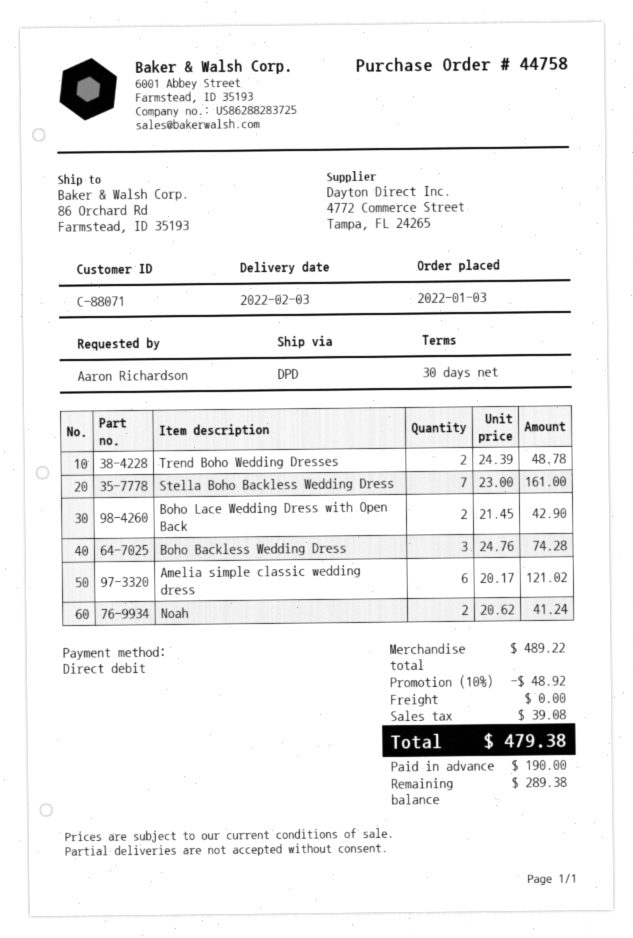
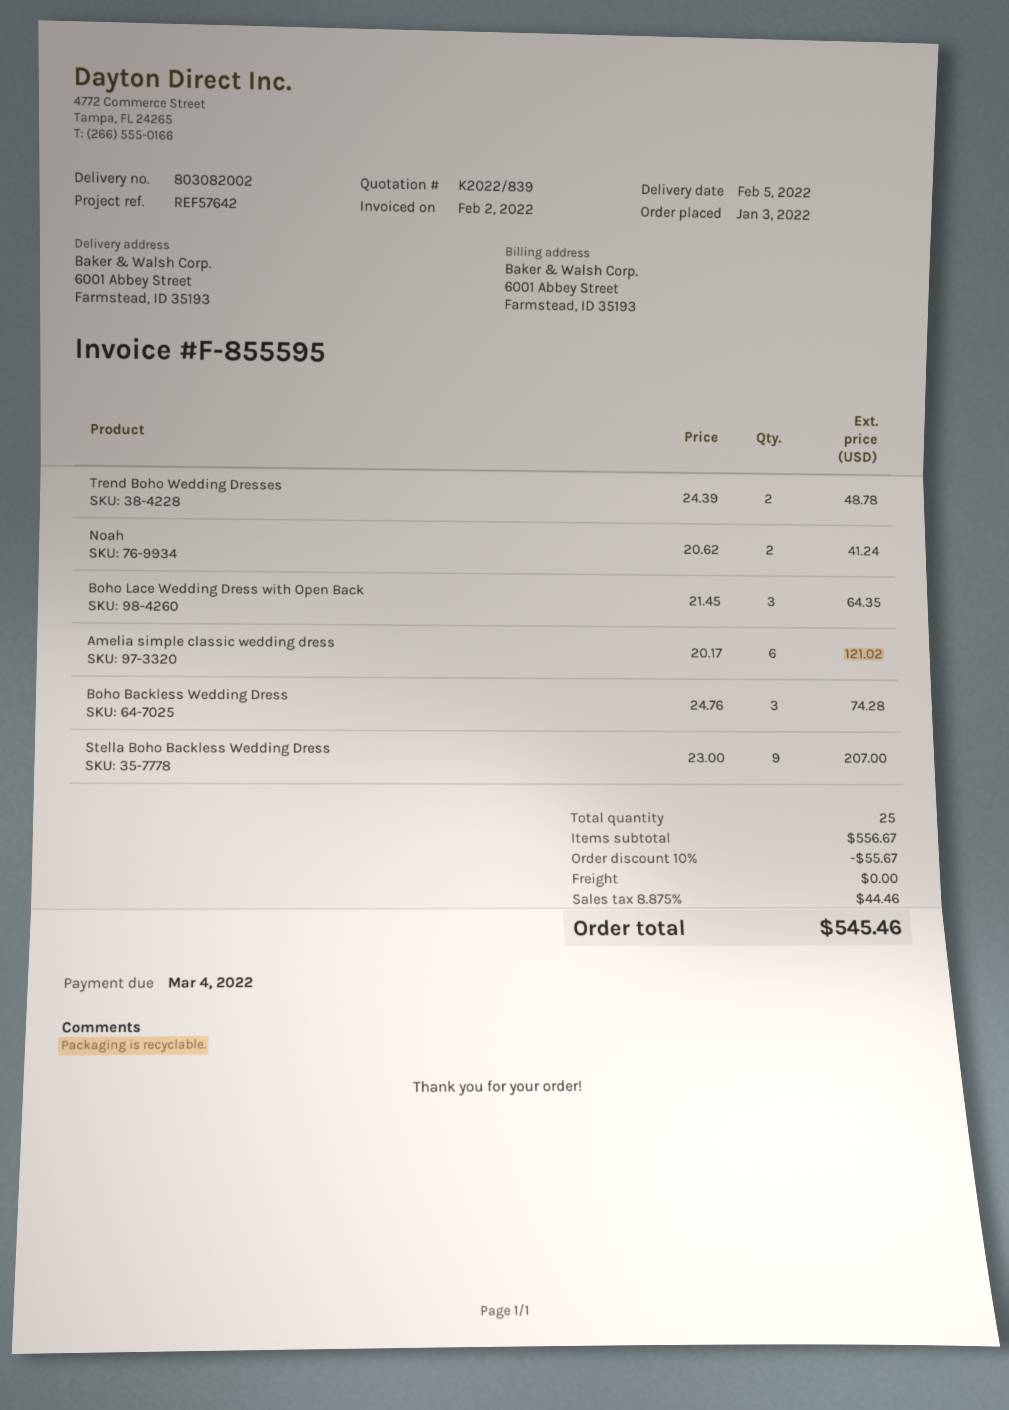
delivery date: 2022-02-03 -> 2022-02-05
ship to: 86 Orchard Rd, Farmstead, ID 35193 -> 6001 Abbey Street, Farmstead, ID 35193
Stella Boho Backless Wedding Dress: 7 x 23.00 = 161.00 -> 9 x 23.00 = 207.00
Boho Lace Wedding Dress with Open Back: 2 x 21.45 = 42.90 -> 3 x 21.45 = 64.35
subtotal: 489.22 -> 556.67
discount: 10% = 48.92 -> 10% = 55.67
tax: 39.08 -> 44.46
total: 479.38 -> 545.46

